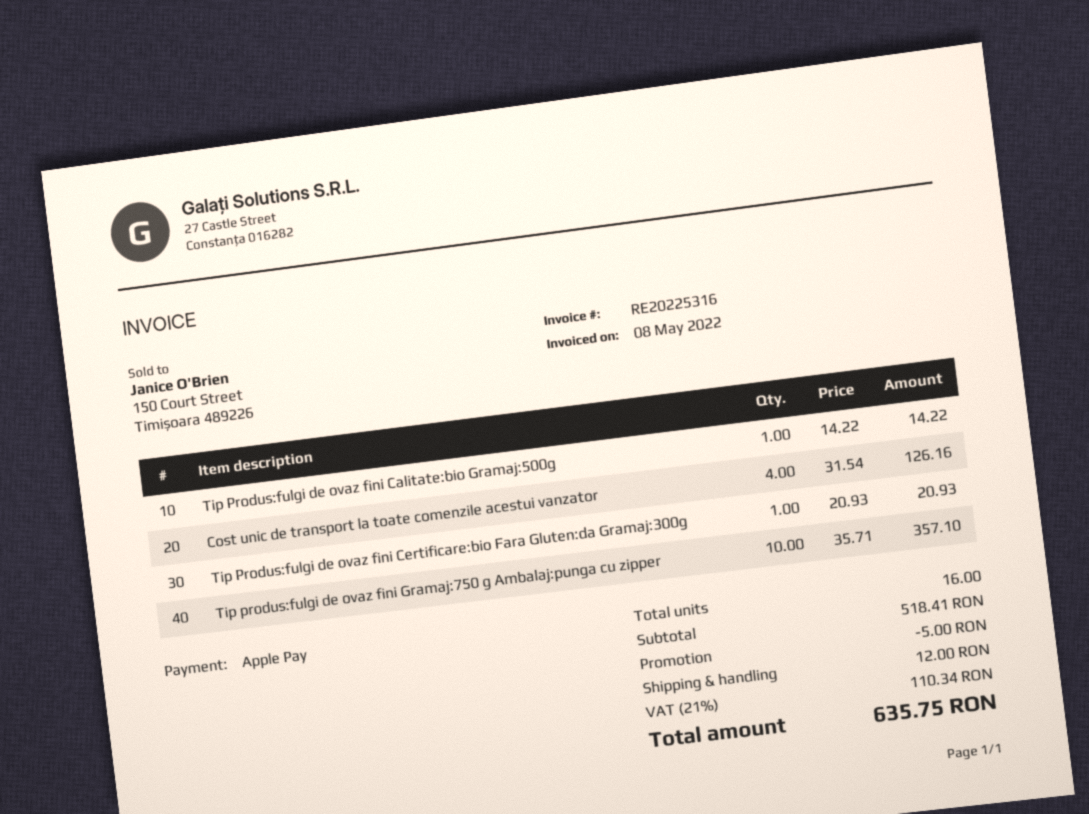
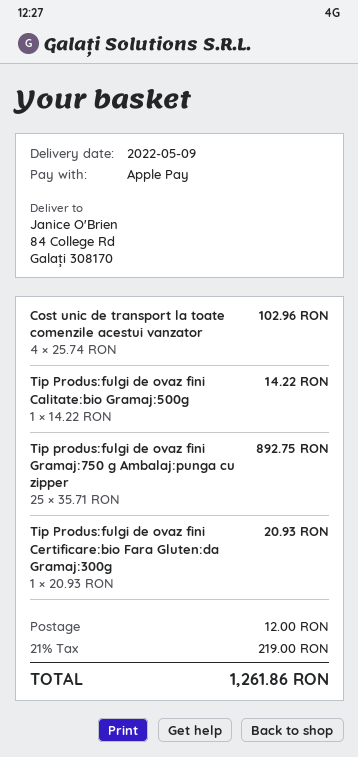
Cost unic de transport la toate comenzile acestui vanzator: 4 x 31.54 = 126.16 -> 4 x 25.74 = 102.96
Tip produs:fulgi de ovaz fini Gramaj:750 g Ambalaj:punga cu zipper: 10 x 35.71 = 357.10 -> 25 x 35.71 = 892.75
discount: 5.00 -> none
tax: 21% = 110.34 -> 21% = 219.00
total: 635.75 -> 1261.86

